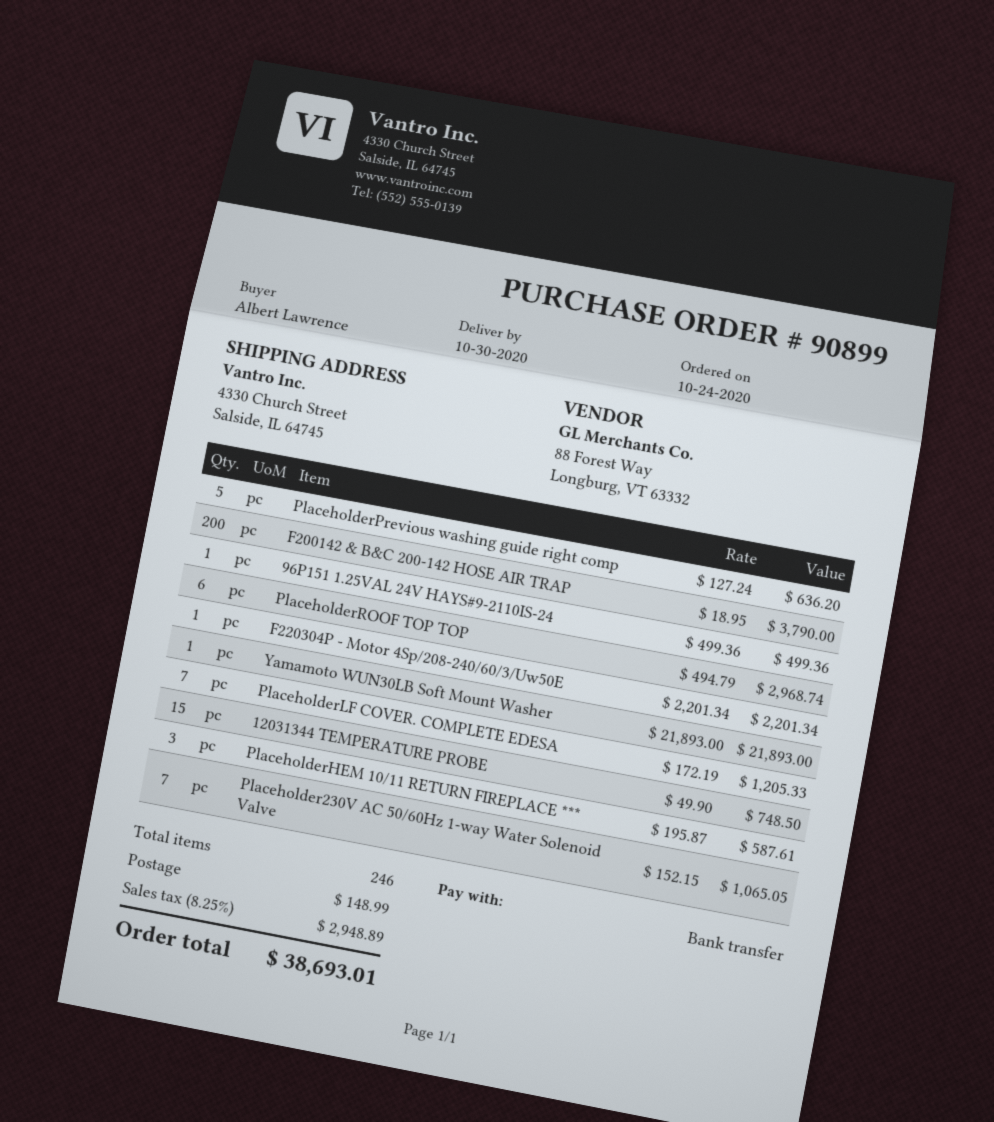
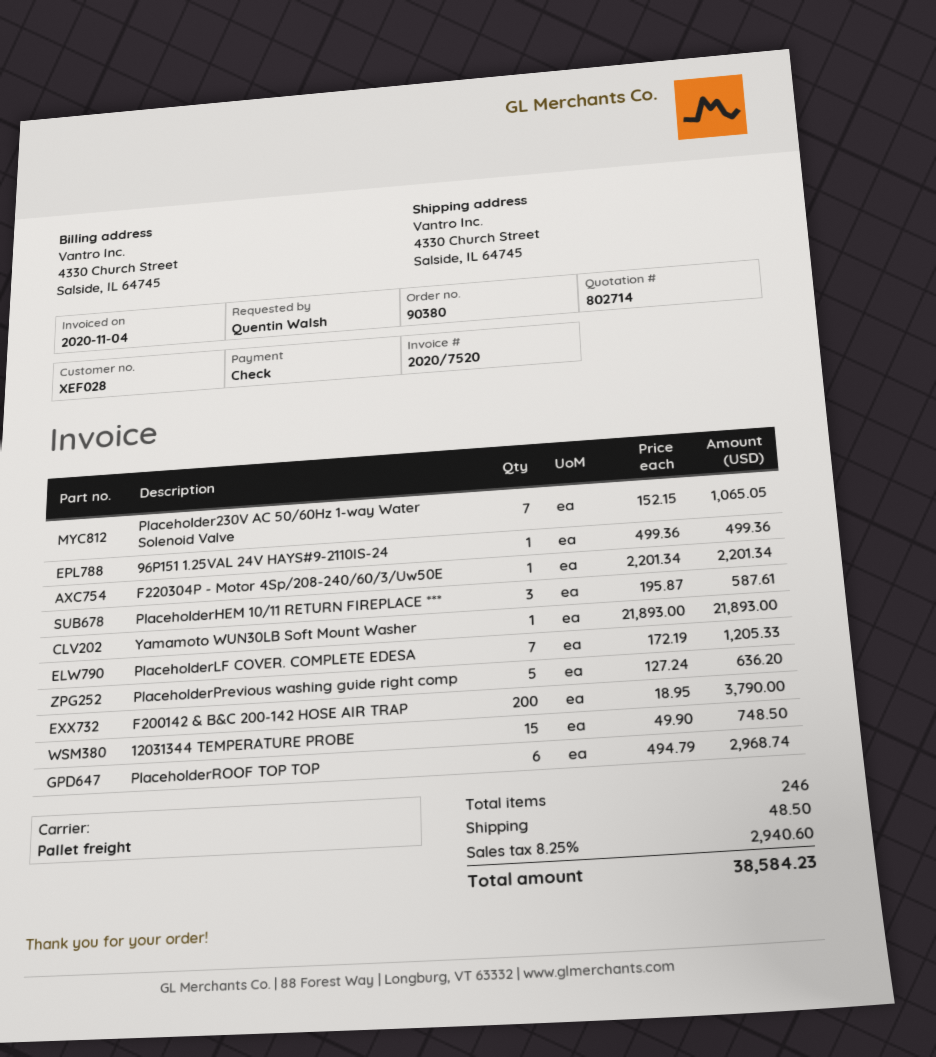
order number: 90899 -> 90380
ordered by: Albert Lawrence -> Quentin Walsh
payment method: bank transfer -> cheque
shipping: 148.99 -> 48.50
tax: 8.25% = 2948.89 -> 8.25% = 2940.60
total: 38693.01 -> 38584.23

